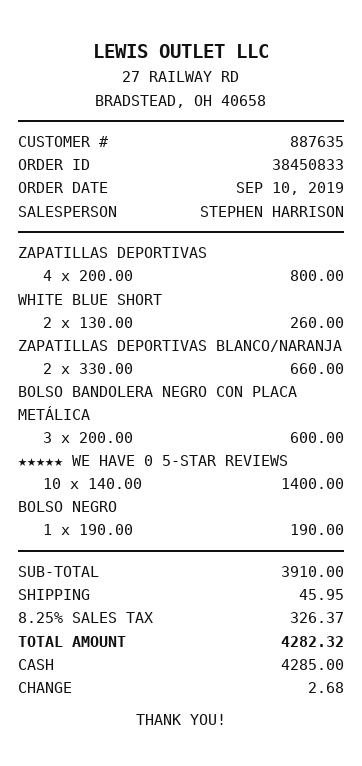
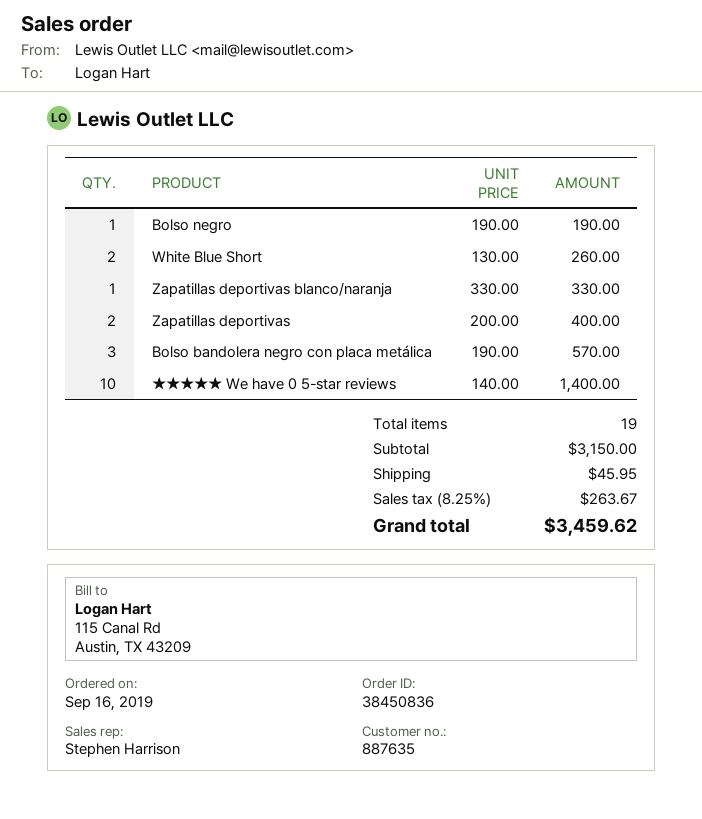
order number: 38450833 -> 38450836
order date: 2019-09-10 -> 2019-09-16
ZAPATILLAS DEPORTIVAS: 4 x 200.00 = 800.00 -> 2 x 200.00 = 400.00
ZAPATILLAS DEPORTIVAS BLANCO/NARANJA: 2 x 330.00 = 660.00 -> 1 x 330.00 = 330.00
BOLSO BANDOLERA NEGRO CON PLACA METÁLICA: 3 x 200.00 = 600.00 -> 3 x 190.00 = 570.00
subtotal: 3910.00 -> 3150.00
tax: 8.25% = 326.37 -> 8.25% = 263.67
total: 4282.32 -> 3459.62

